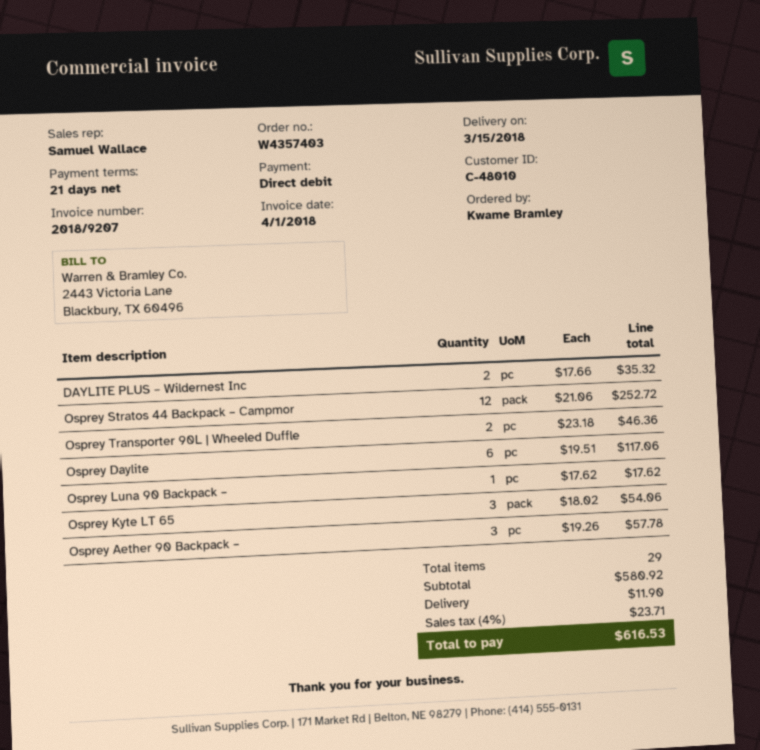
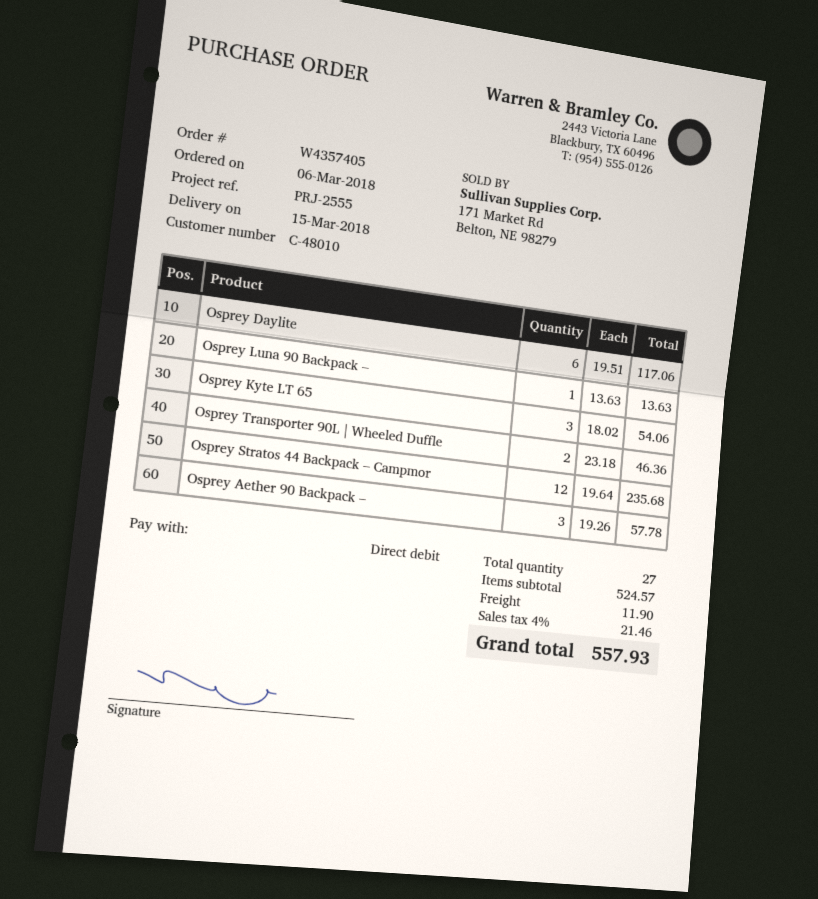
order number: W4357403 -> W4357405
DAYLITE PLUS – Wildernest Inc: 2 x 17.66 = 35.32 -> none
Osprey Stratos 44 Backpack – Campmor: 12 x 21.06 = 252.72 -> 12 x 19.64 = 235.68
Osprey Luna 90 Backpack –: 1 x 17.62 = 17.62 -> 1 x 13.63 = 13.63
total quantity: 29 -> 27
subtotal: 580.92 -> 524.57
tax: 4% = 23.71 -> 4% = 21.46
total: 616.53 -> 557.93

